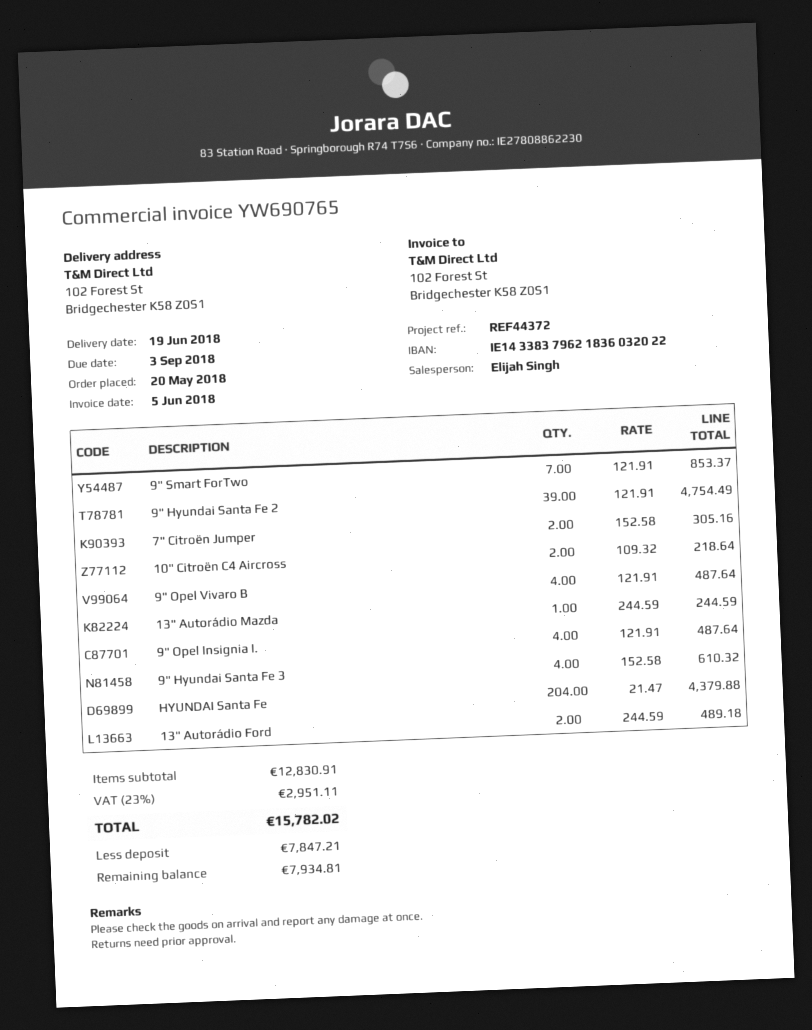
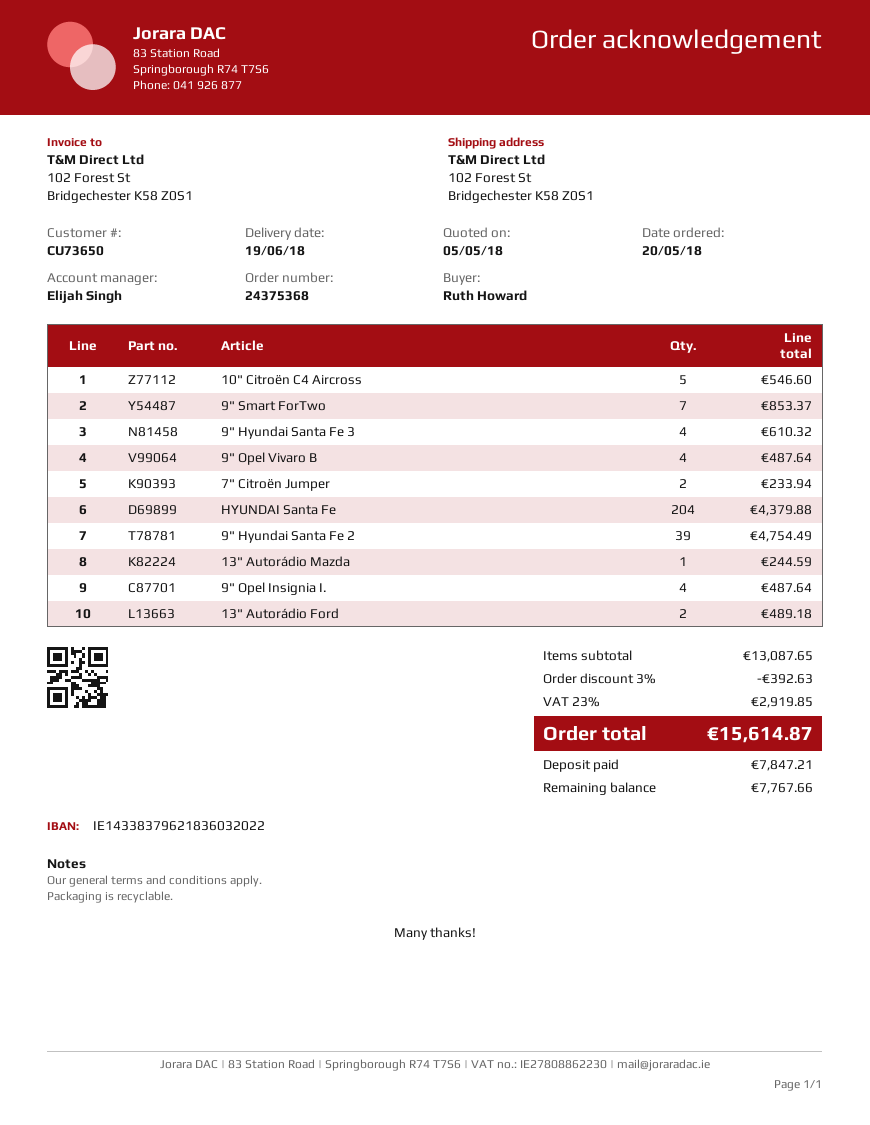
7" Citroën Jumper: 2 for 305.16 -> 2 for 233.94
10" Citroën C4 Aircross: 2 for 218.64 -> 5 for 546.60
subtotal: 12830.91 -> 13087.65
discount: none -> 3% = 392.63
tax: 23% = 2951.11 -> 23% = 2919.85
total: 15782.02 -> 15614.87
balance: 7934.81 -> 7767.66

